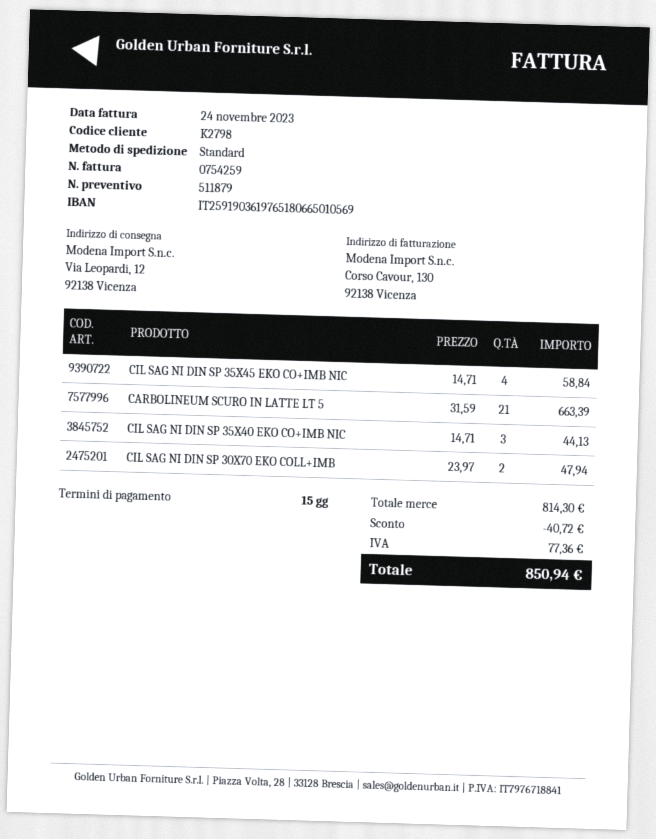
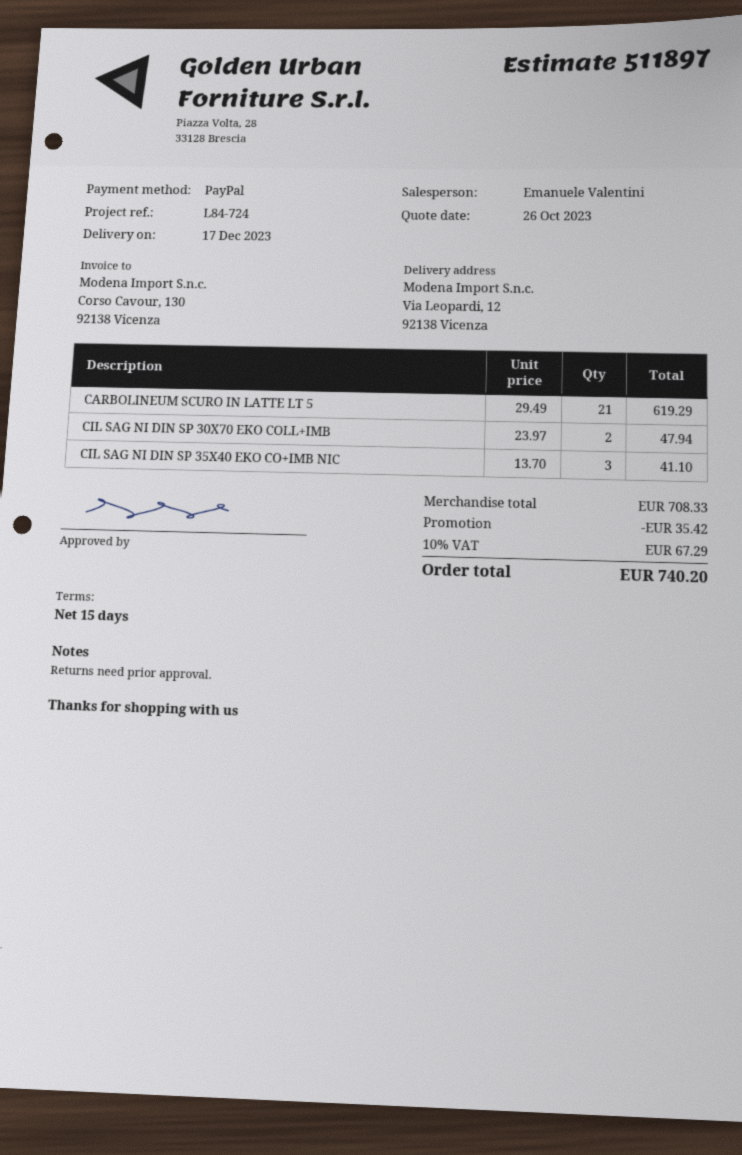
quote number: 511879 -> 511897
CIL SAG NI DIN SP 35X45 EKO CO+IMB NIC: 4 x 14.71 = 58.84 -> none
CARBOLINEUM SCURO IN LATTE LT 5: 21 x 31.59 = 663.39 -> 21 x 29.49 = 619.29
CIL SAG NI DIN SP 35X40 EKO CO+IMB NIC: 3 x 14.71 = 44.13 -> 3 x 13.70 = 41.10
subtotal: 814.30 -> 708.33
discount: 40.72 -> 35.42
tax: 77.36 -> 67.29
total: 850.94 -> 740.20

